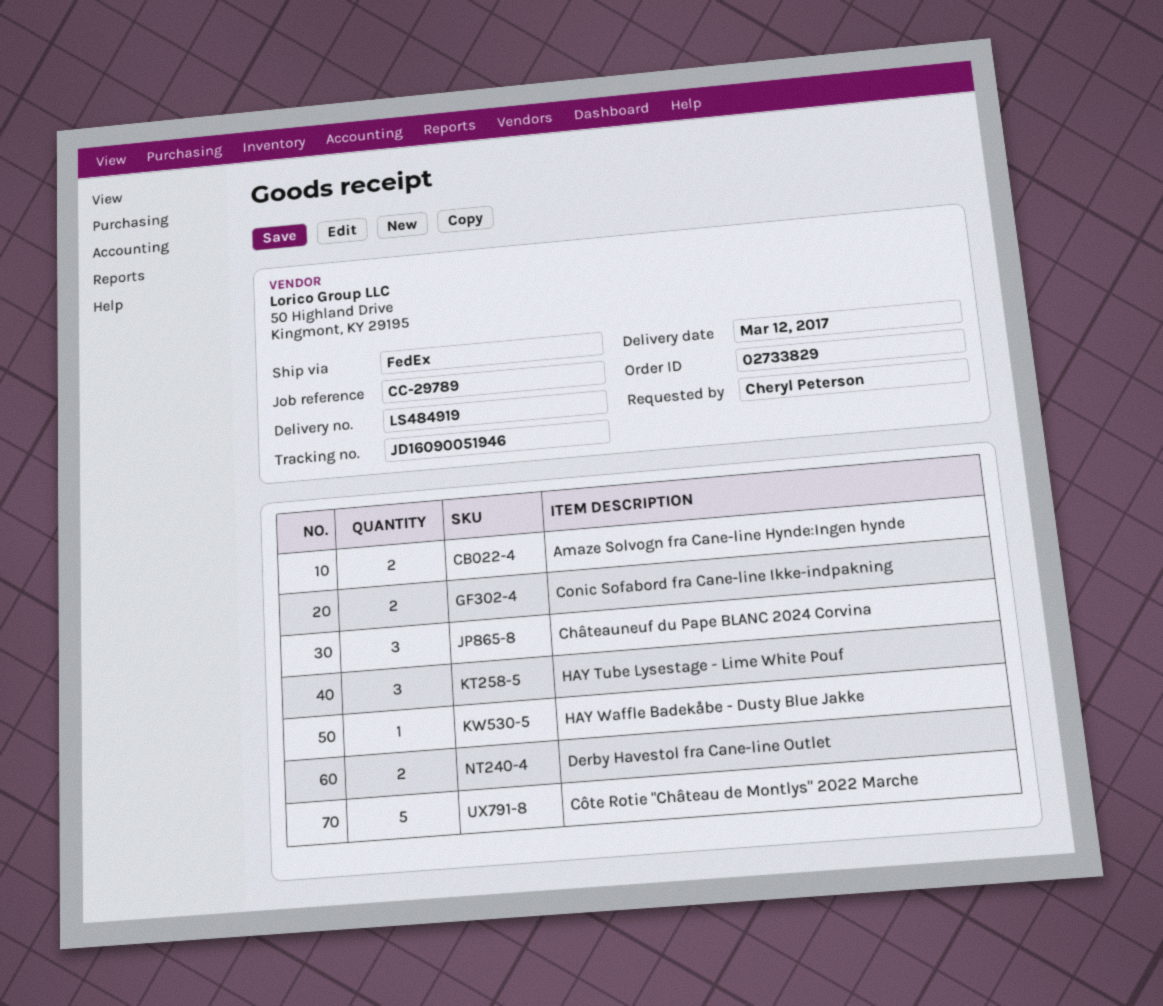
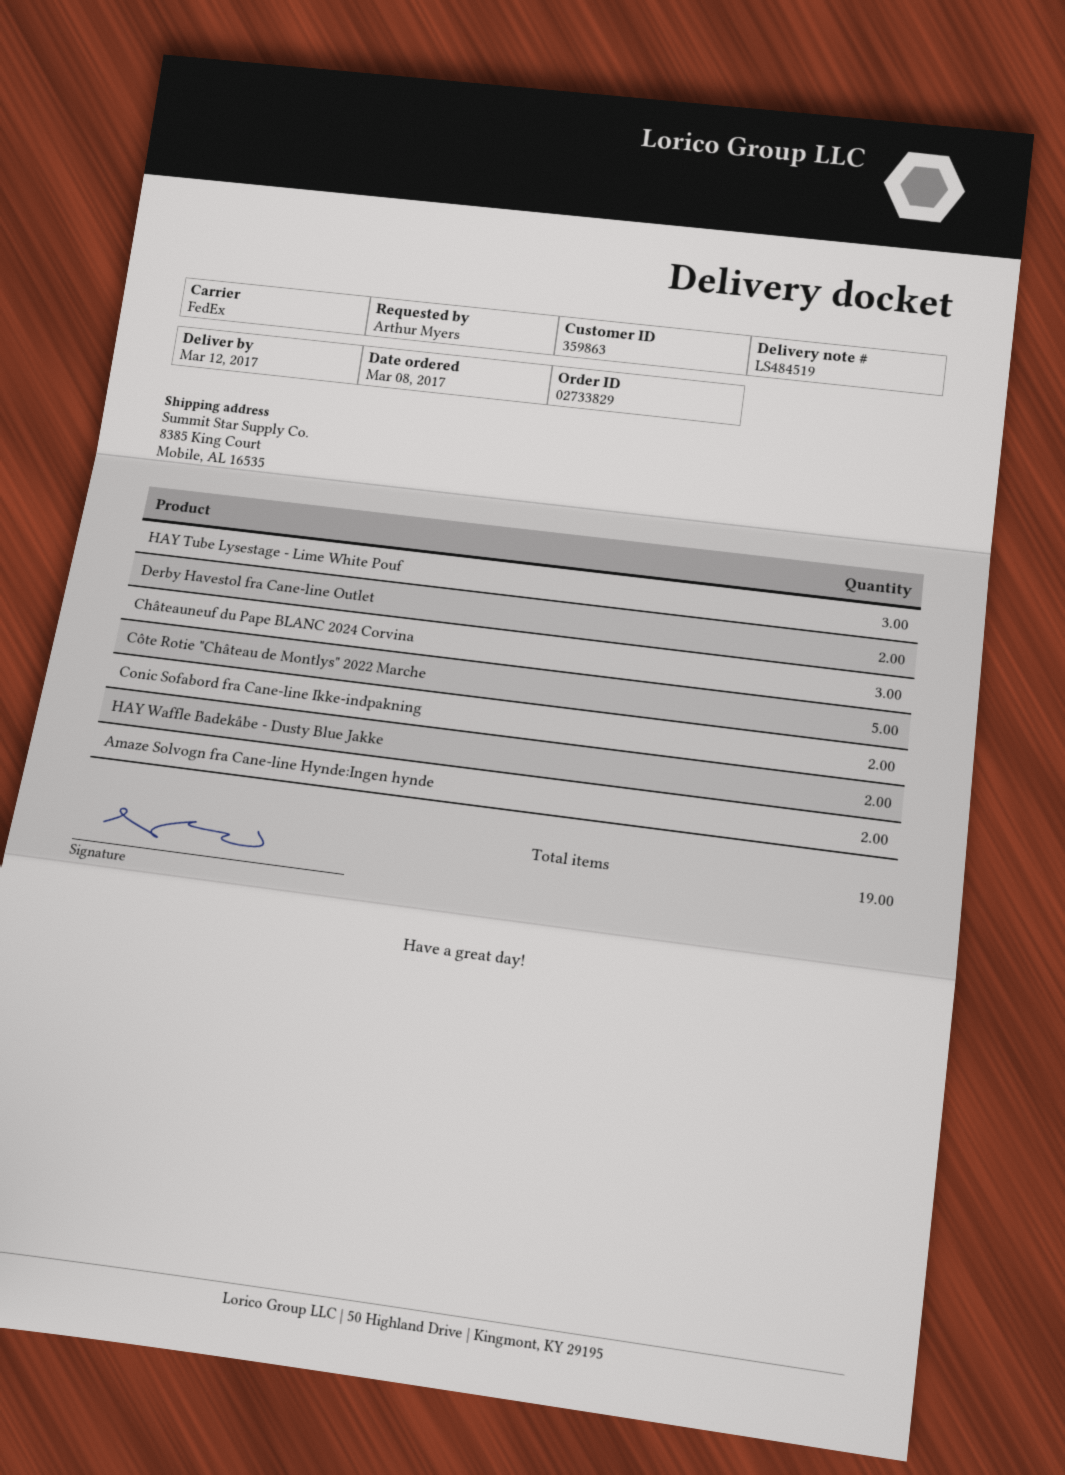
delivery note number: LS484919 -> LS484519
ordered by: Cheryl Peterson -> Arthur Myers
HAY Waffle Badekåbe - Dusty Blue Jakke: 1 -> 2

